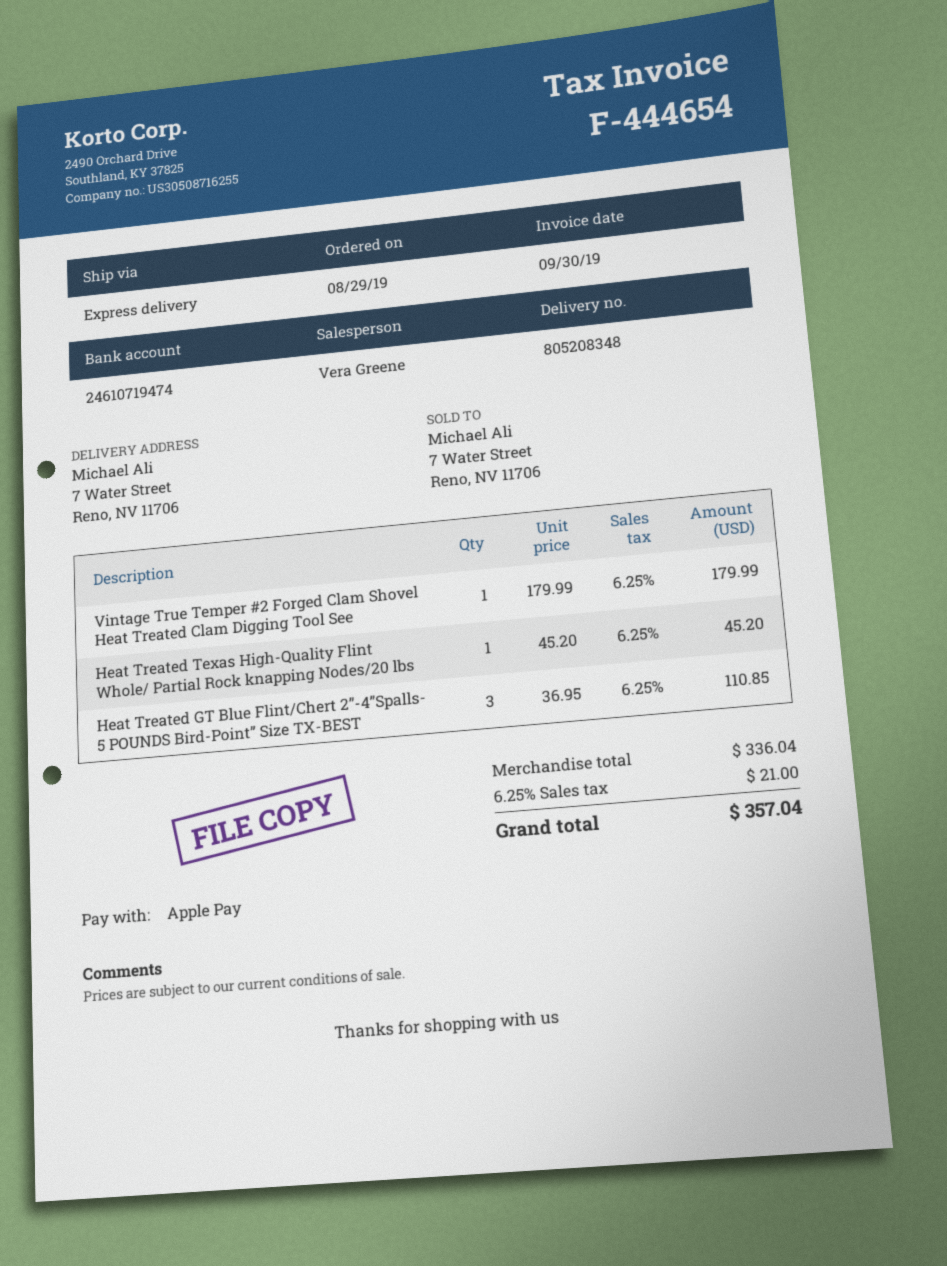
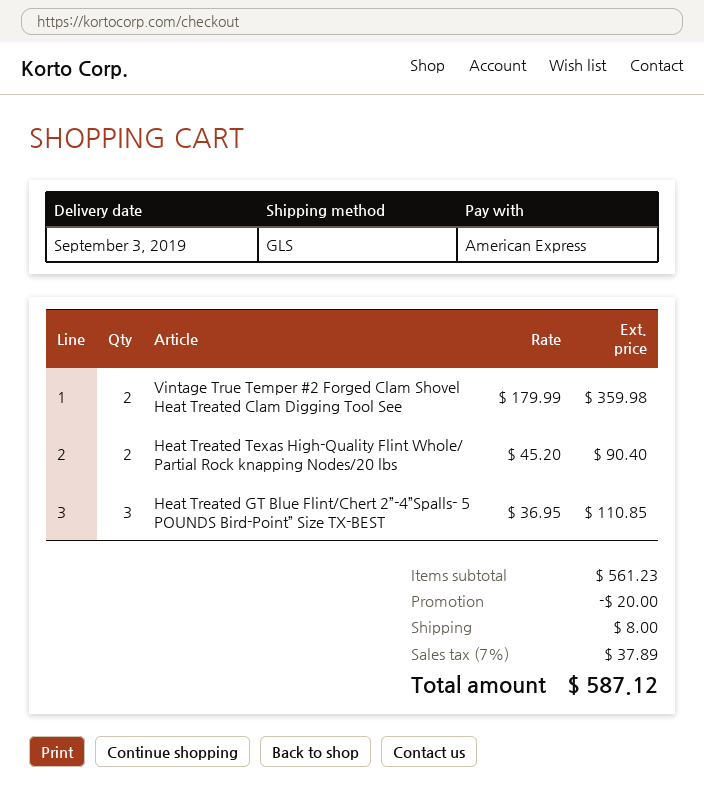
payment method: Apple Pay -> American Express
shipping method: express -> GLS
Vintage True Temper #2 Forged Clam Shovel Heat Treated Clam Digging Tool See: 1 x 179.99 = 179.99 -> 2 x 179.99 = 359.98
Heat Treated Texas High-Quality Flint Whole/ Partial Rock knapping Nodes/20 lbs: 1 x 45.20 = 45.20 -> 2 x 45.20 = 90.40
subtotal: 336.04 -> 561.23
discount: none -> 20.00
shipping: none -> 8.00
tax: 6.25% = 21.00 -> 7% = 37.89
total: 357.04 -> 587.12

